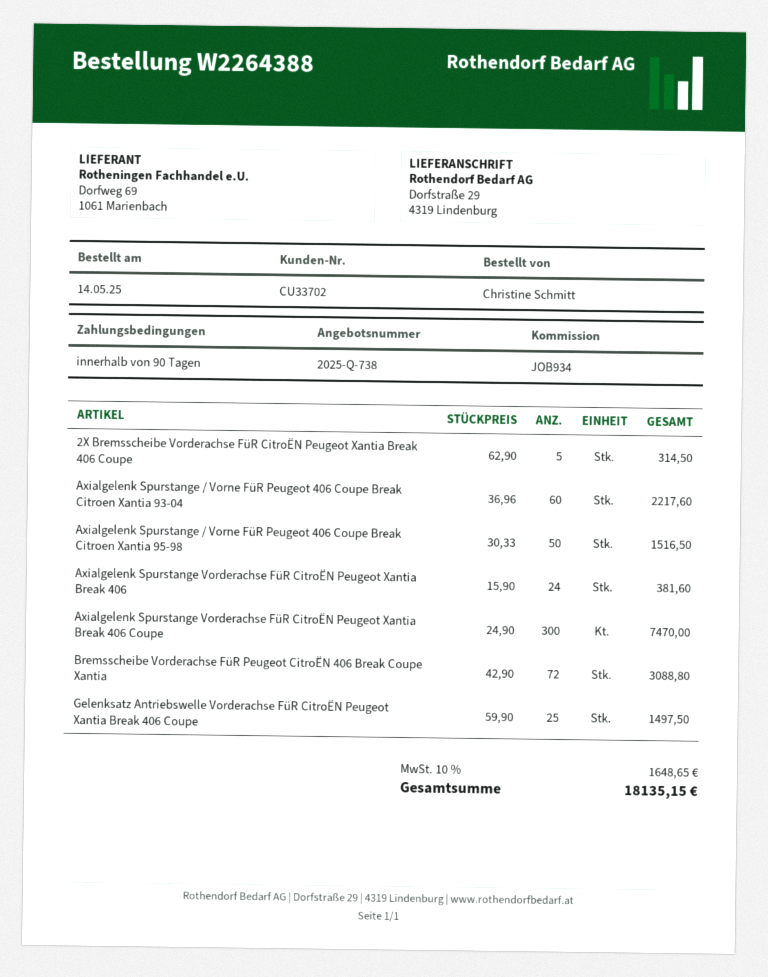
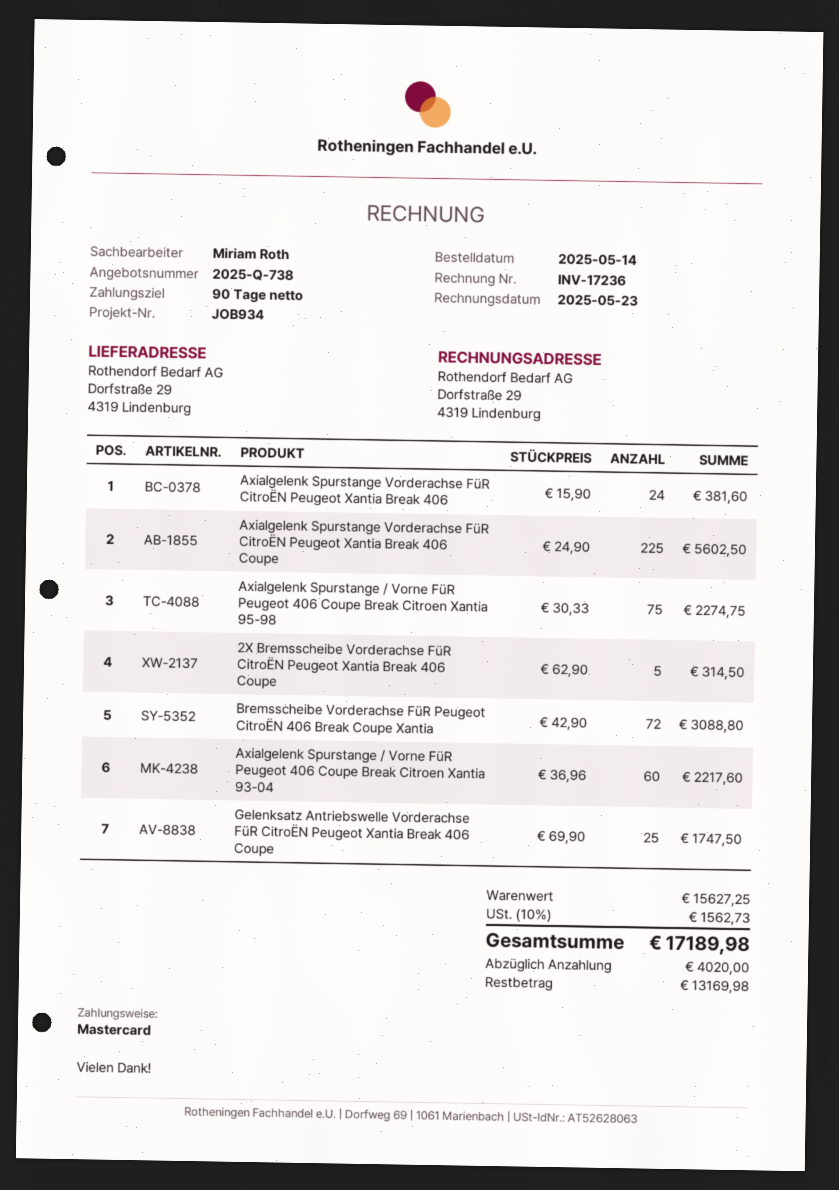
Axialgelenk Spurstange / Vorne FüR Peugeot 406 Coupe Break Citroen Xantia 95-98: 50 x 30.33 = 1516.50 -> 75 x 30.33 = 2274.75
Axialgelenk Spurstange Vorderachse FüR CitroËN Peugeot Xantia Break 406 Coupe: 300 x 24.90 = 7470.00 -> 225 x 24.90 = 5602.50
Gelenksatz Antriebswelle Vorderachse FüR CitroËN Peugeot Xantia Break 406 Coupe: 25 x 59.90 = 1497.50 -> 25 x 69.90 = 1747.50
tax: 10% = 1648.65 -> 10% = 1562.73
total: 18135.15 -> 17189.98

